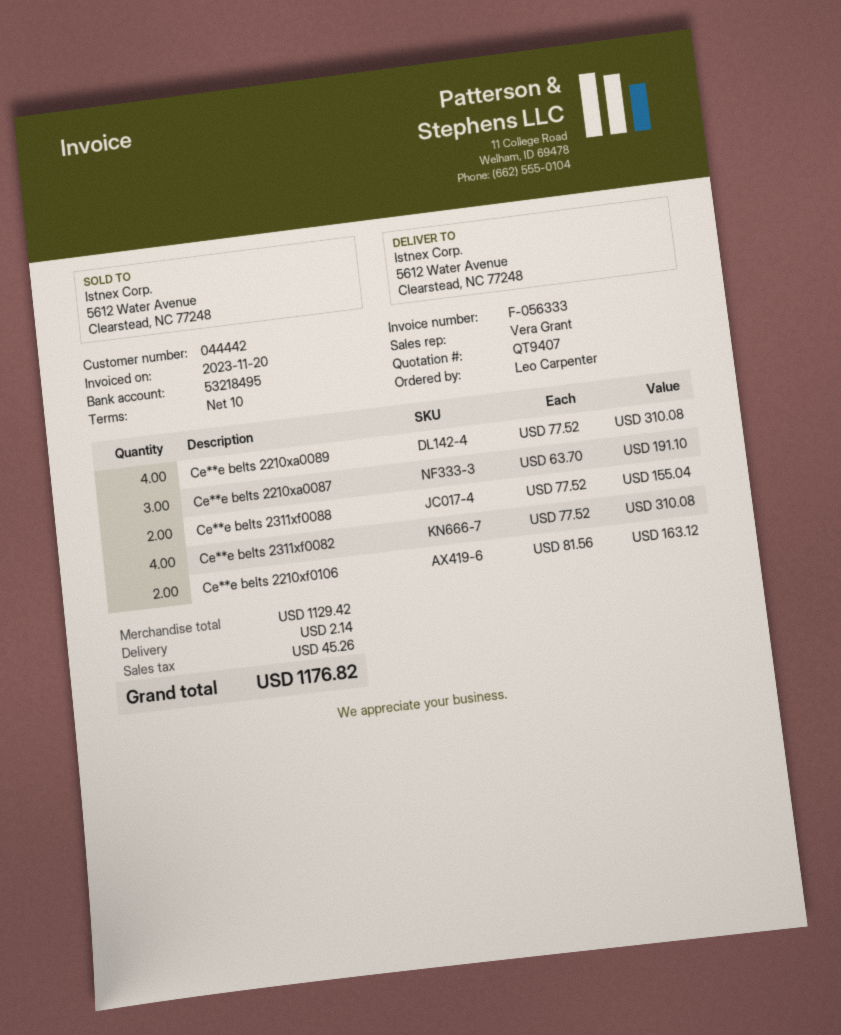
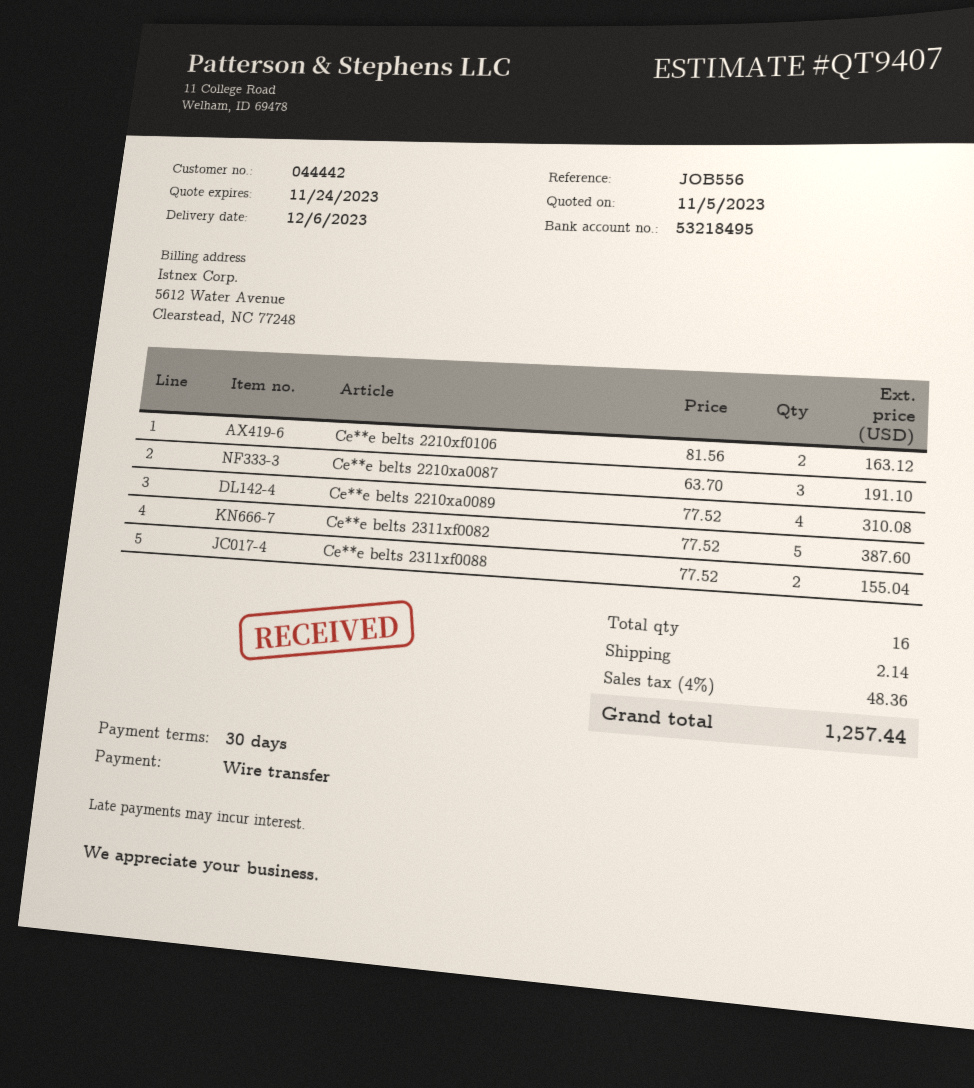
payment terms: 10 days -> 30 days
Ce**e belts 2311xf0082: 4 x 77.52 = 310.08 -> 5 x 77.52 = 387.60
tax: 45.26 -> 48.36
total: 1176.82 -> 1257.44

